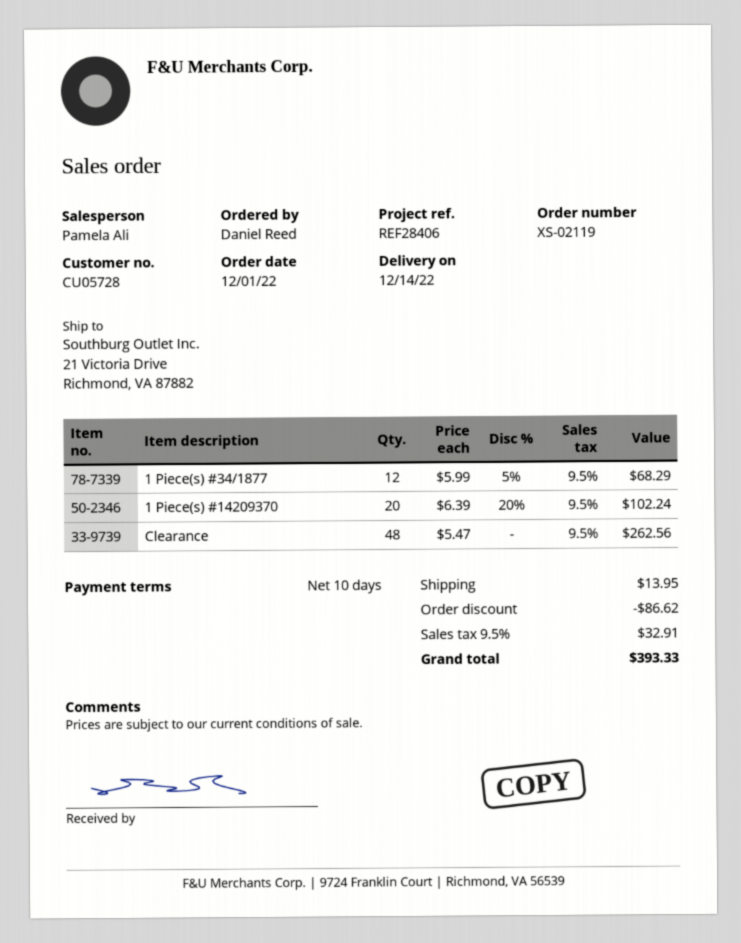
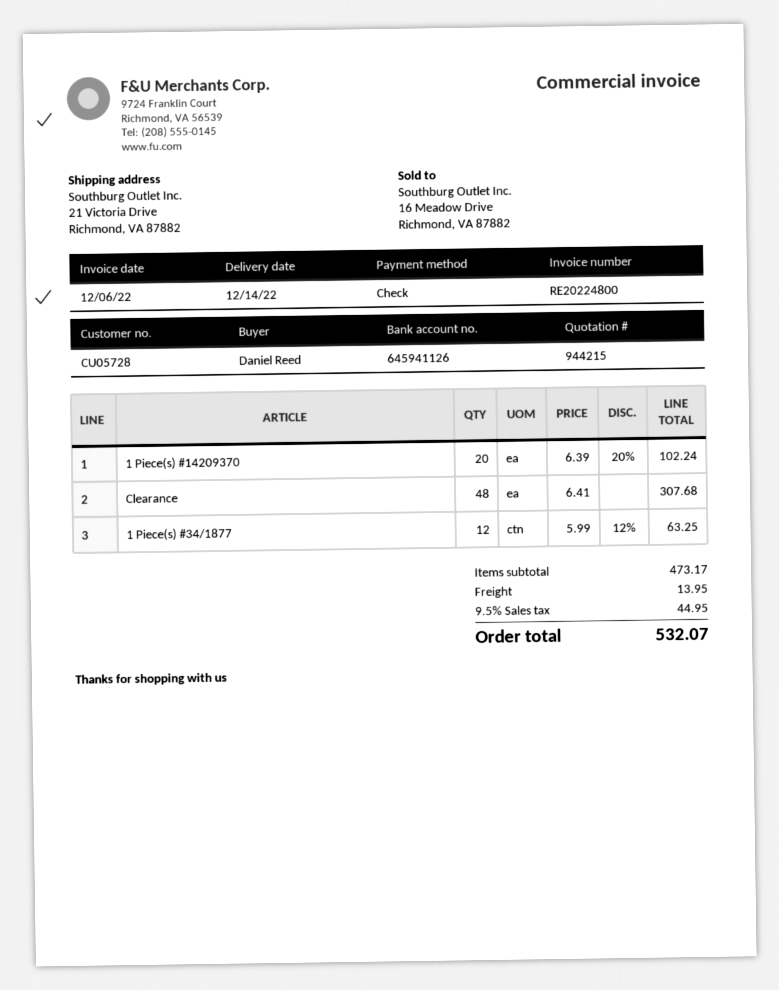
1 Piece(s) #34/1877: 12 x 5.99 - 5% = 68.29 -> 12 x 5.99 - 12% = 63.25
Clearance: 48 x 5.47 = 262.56 -> 48 x 6.41 = 307.68
discount: 86.62 -> none
tax: 9.5% = 32.91 -> 9.5% = 44.95
total: 393.33 -> 532.07

